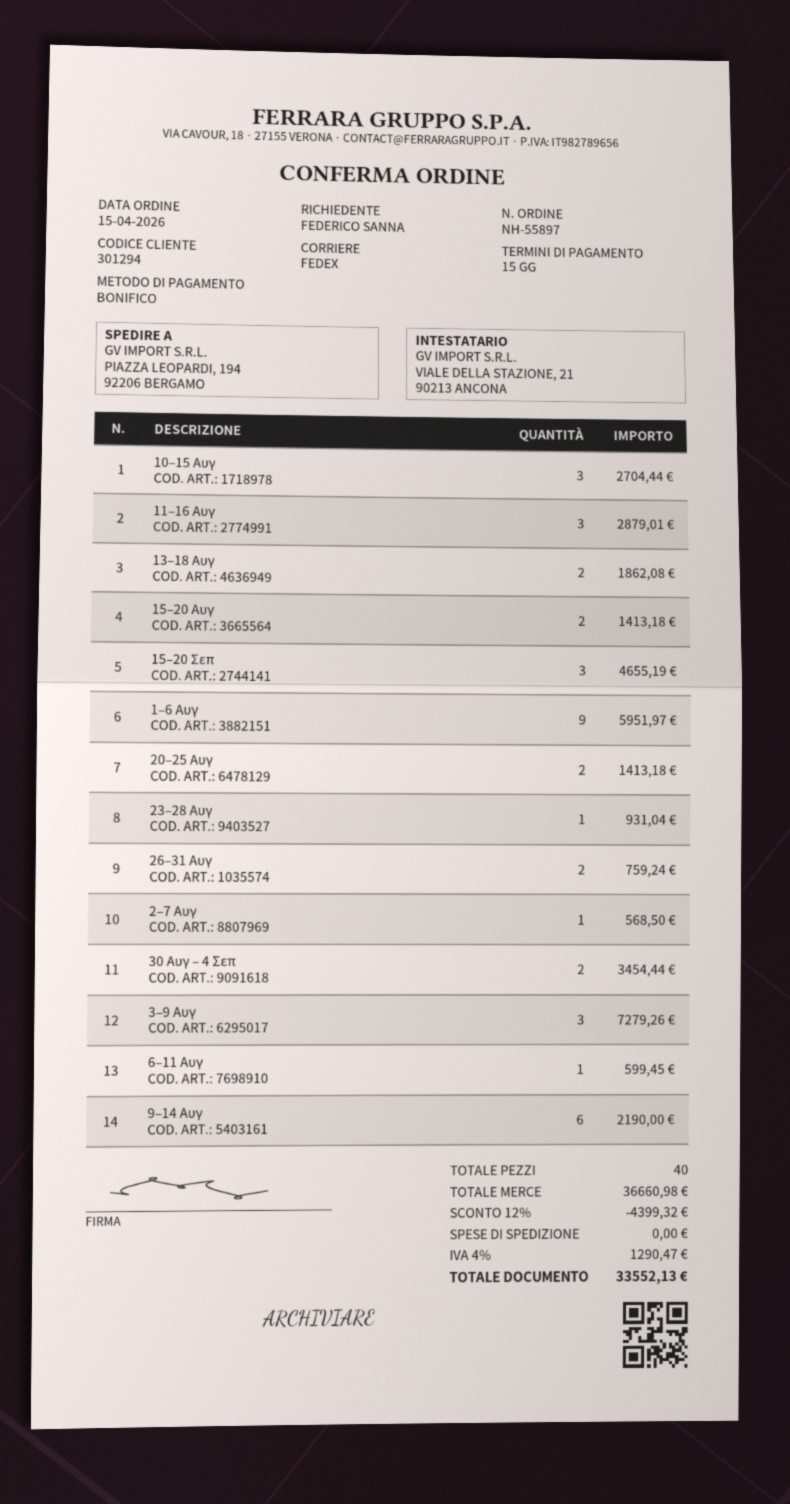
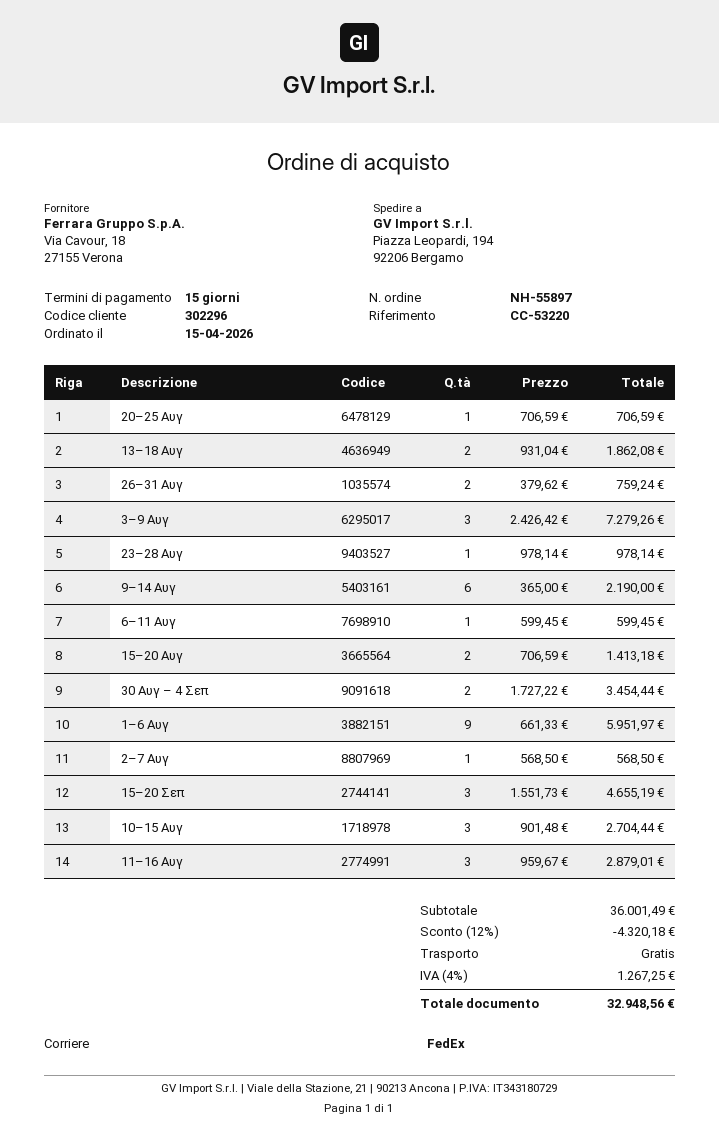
customer number: 301294 -> 302296
20–25 Αυγ: 2 for 1413.18 -> 1 for 706.59
23–28 Αυγ: 1 for 931.04 -> 1 for 978.14
subtotal: 36660.98 -> 36001.49
discount: 12% = 4399.32 -> 12% = 4320.18
tax: 4% = 1290.47 -> 4% = 1267.25
total: 33552.13 -> 32948.56

